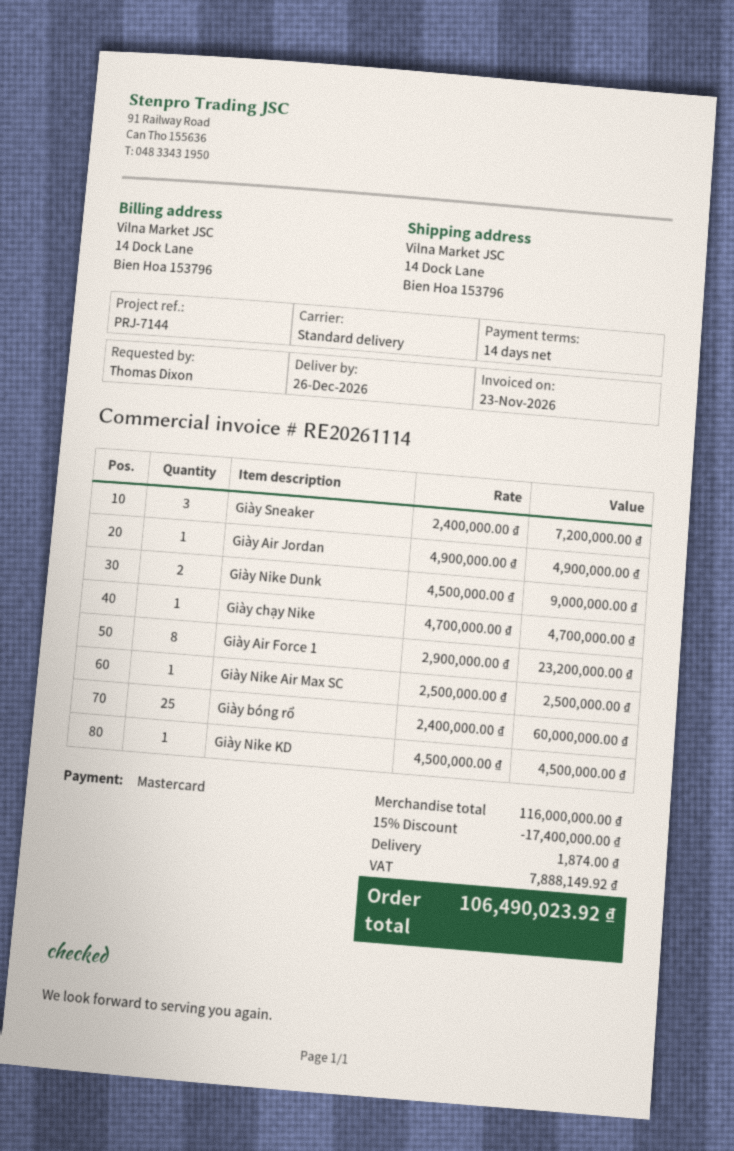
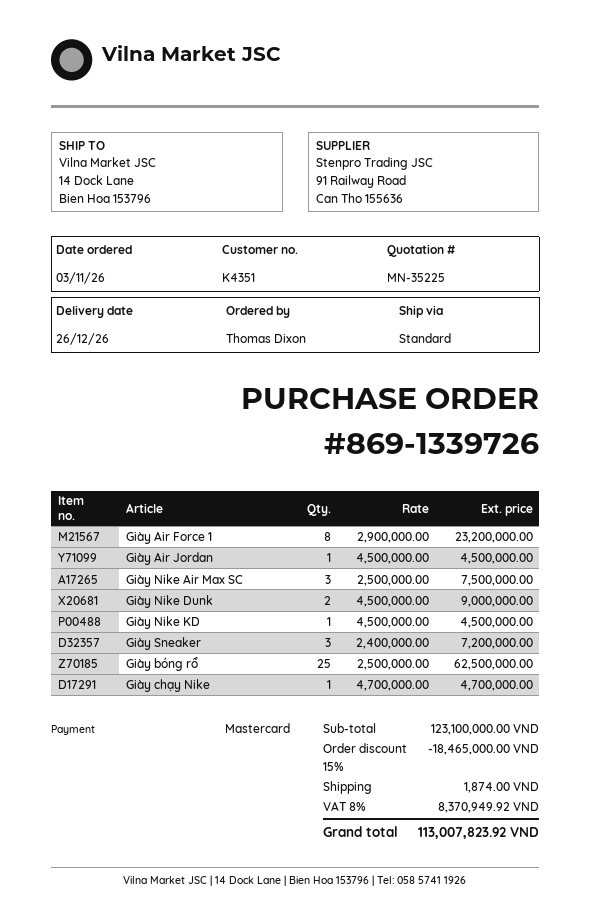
Giày Air Jordan: 1 x 4900000.00 = 4900000.00 -> 1 x 4500000.00 = 4500000.00
Giày Nike Air Max SC: 1 x 2500000.00 = 2500000.00 -> 3 x 2500000.00 = 7500000.00
Giày bóng rổ: 25 x 2400000.00 = 60000000.00 -> 25 x 2500000.00 = 62500000.00
subtotal: 116000000.00 -> 123100000.00
discount: 15% = 17400000.00 -> 15% = 18465000.00
tax: 7888149.92 -> 8370949.92
total: 106490023.92 -> 113007823.92

